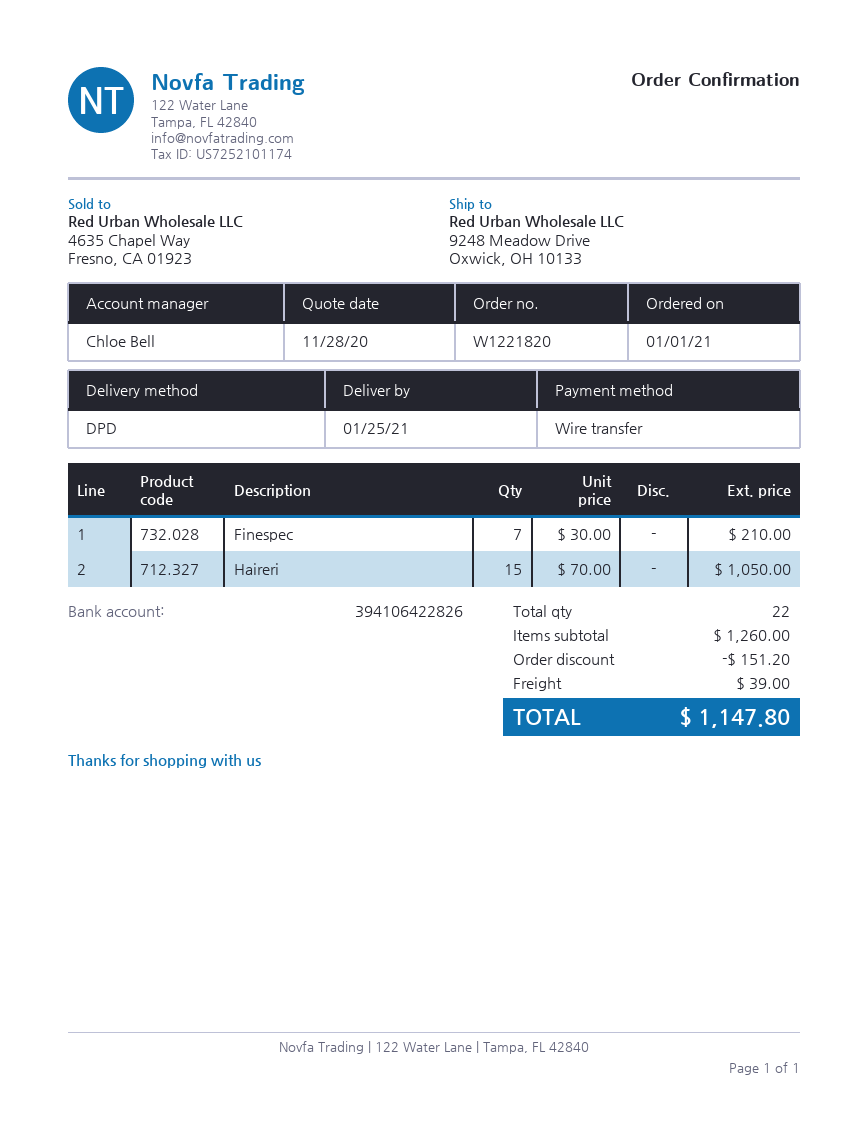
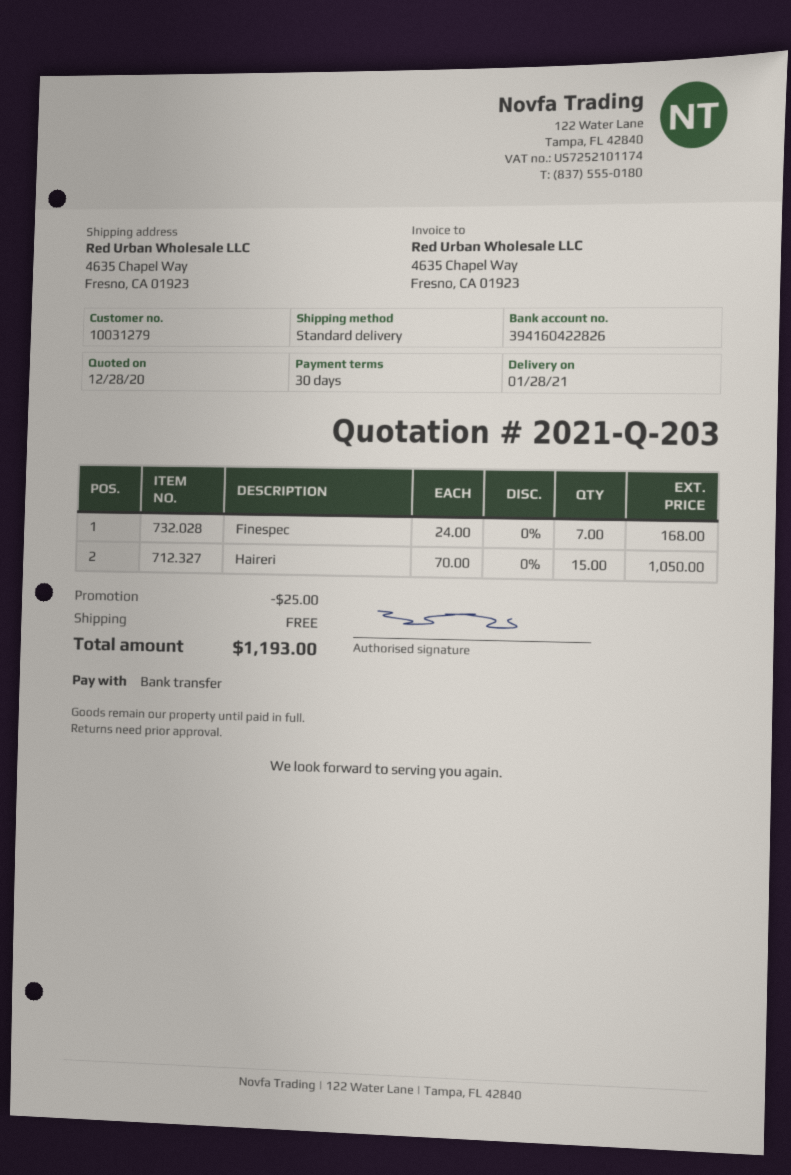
quote date: 2020-11-28 -> 2020-12-28
delivery date: 2021-01-25 -> 2021-01-28
bank account: 394106422826 -> 394160422826
shipping method: DPD -> standard
ship to: 9248 Meadow Drive, Oxwick, OH 10133 -> 4635 Chapel Way, Fresno, CA 01923
Finespec: 7 x 30.00 = 210.00 -> 7 x 24.00 = 168.00
discount: 151.20 -> 25.00
shipping: 39.00 -> 0.00
total: 1147.80 -> 1193.00

